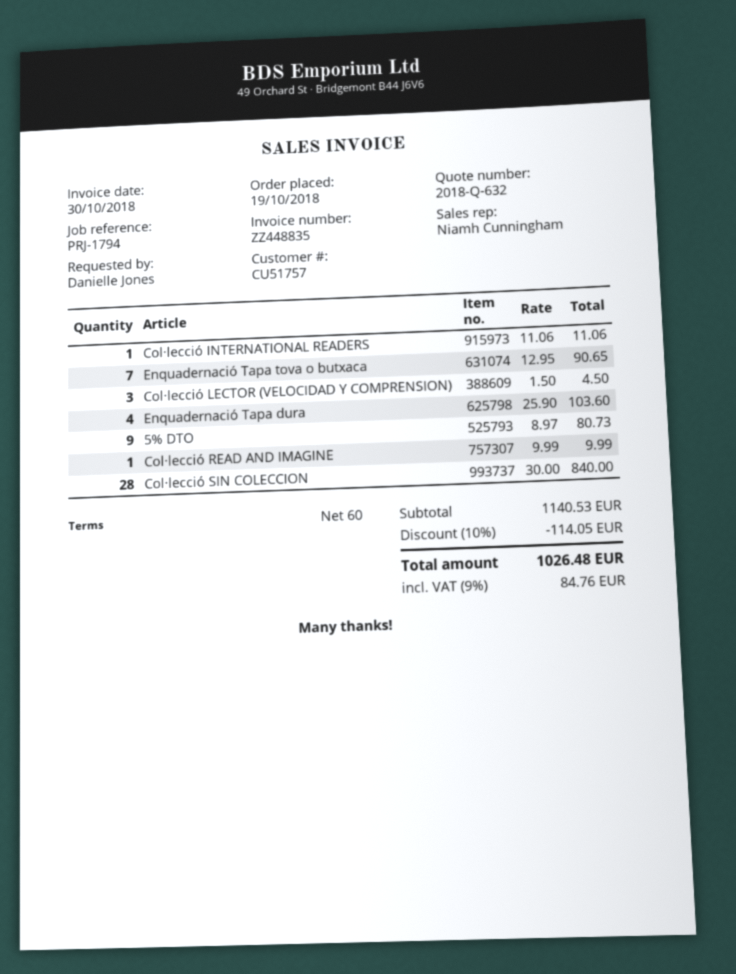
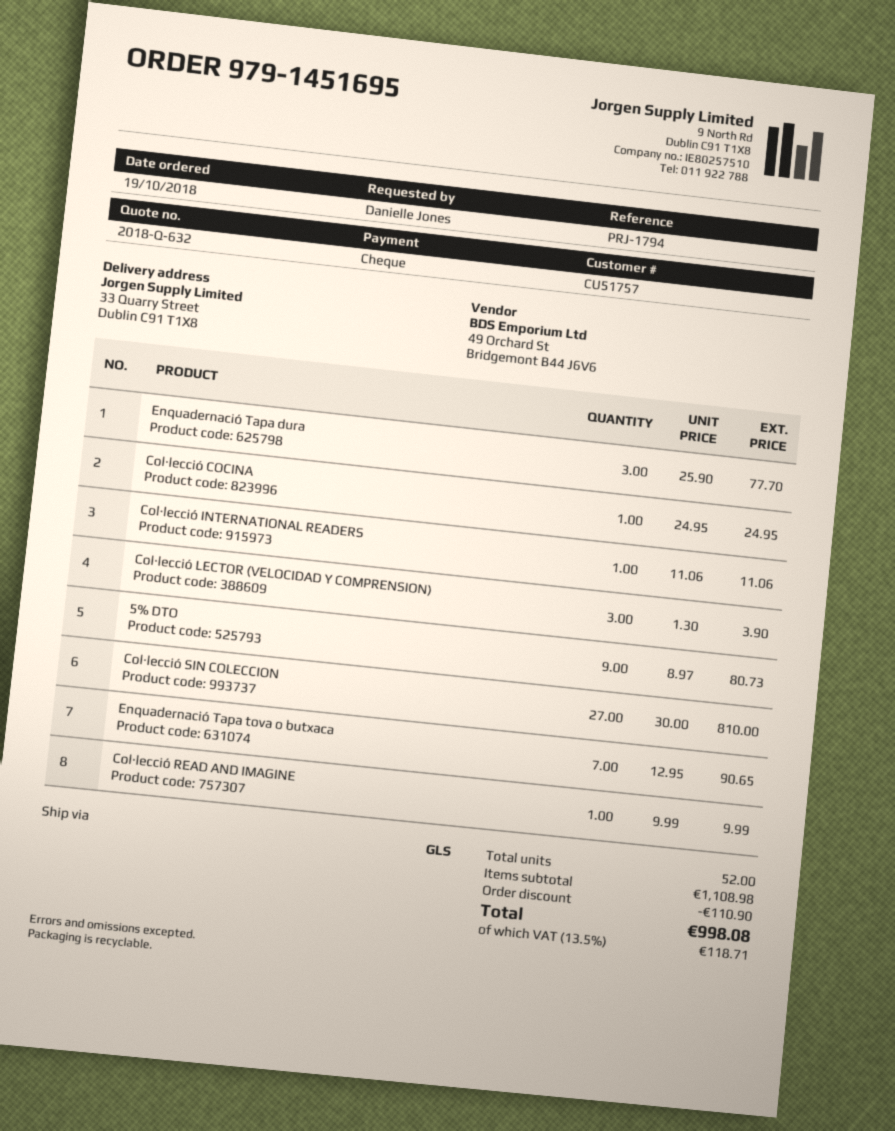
Col·lecció LECTOR (VELOCIDAD Y COMPRENSION): 3 x 1.50 = 4.50 -> 3 x 1.30 = 3.90
Enquadernació Tapa dura: 4 x 25.90 = 103.60 -> 3 x 25.90 = 77.70
Col·lecció SIN COLECCION: 28 x 30.00 = 840.00 -> 27 x 30.00 = 810.00
Col·lecció COCINA: none -> 1 x 24.95 = 24.95
subtotal: 1140.53 -> 1108.98
discount: 114.05 -> 110.90
tax: 9% = 84.76 -> 13.5% = 118.71
total: 1026.48 -> 998.08

